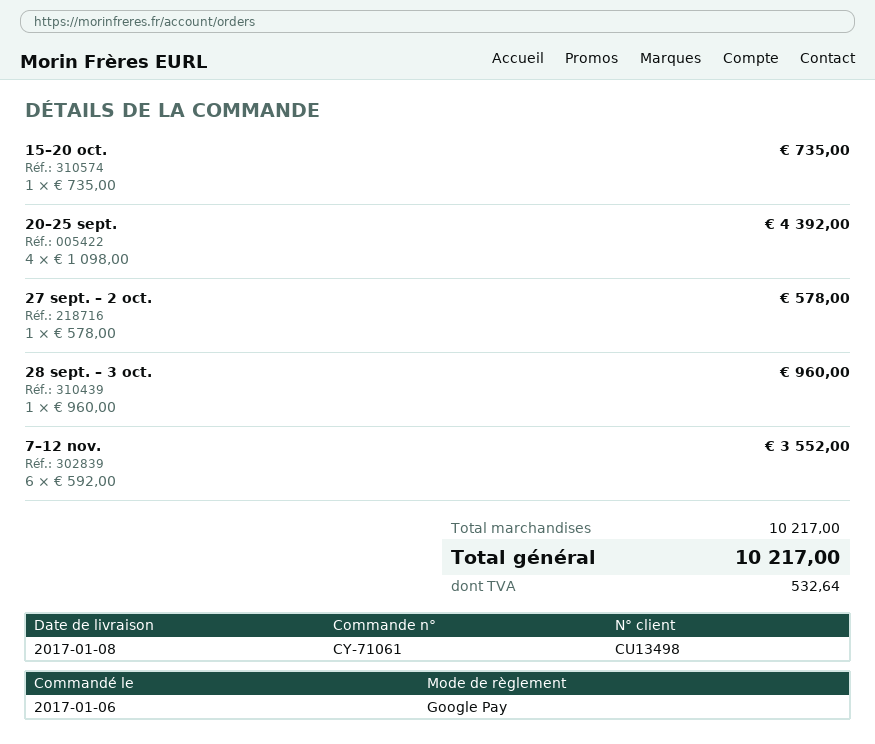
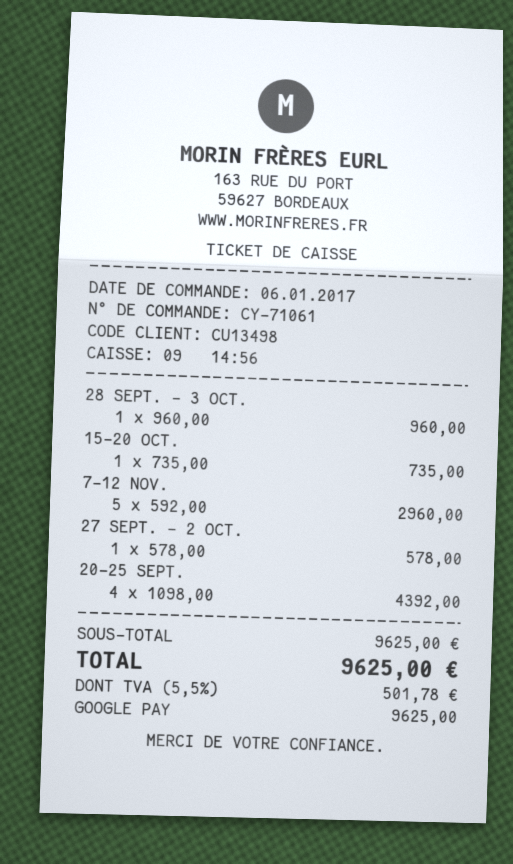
7–12 nov.: 6 x 592.00 = 3552.00 -> 5 x 592.00 = 2960.00
subtotal: 10217.00 -> 9625.00
tax: 532.64 -> 501.78
total: 10217.00 -> 9625.00

